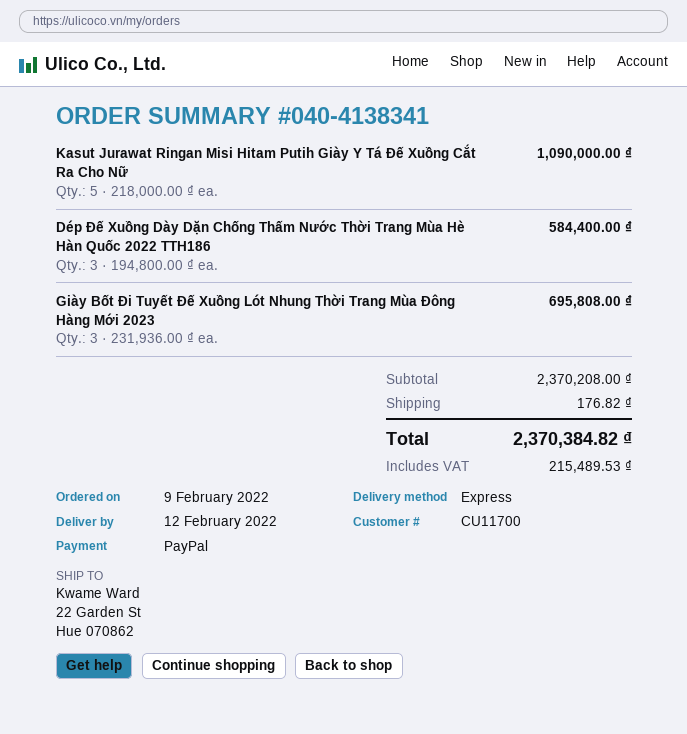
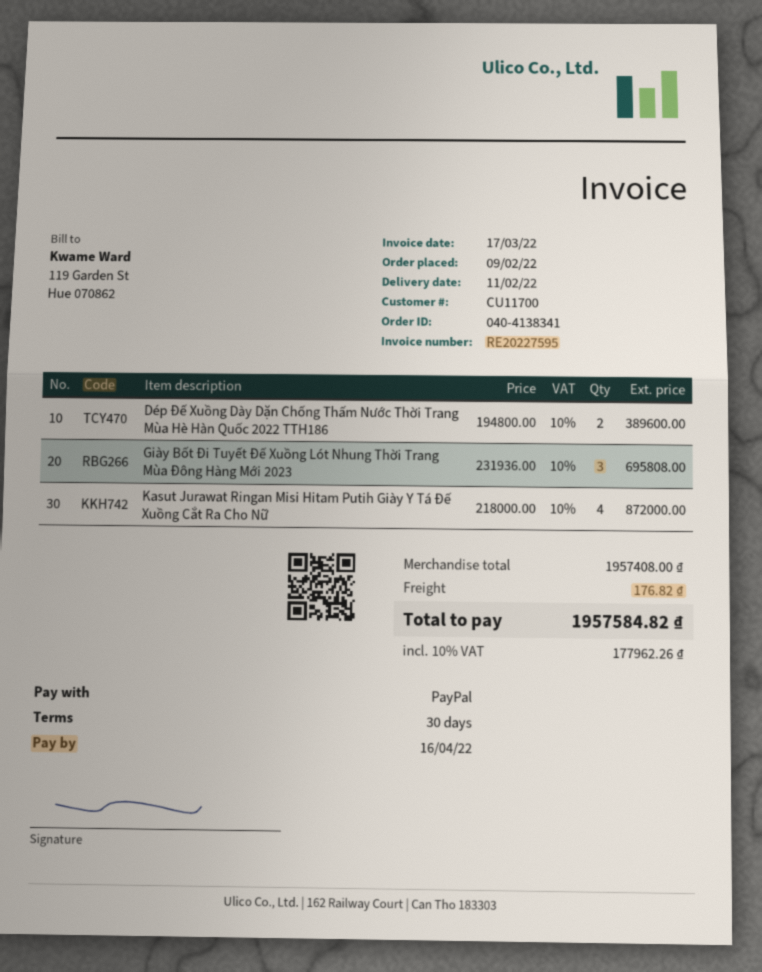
delivery date: 2022-02-12 -> 2022-02-11
Kasut Jurawat Ringan Misi Hitam Putih Giày Y Tá Đế Xuồng Cắt Ra Cho Nữ: 5 x 218000.00 = 1090000.00 -> 4 x 218000.00 = 872000.00
Dép Đế Xuồng Dày Dặn Chống Thấm Nước Thời Trang Mùa Hè Hàn Quốc 2022 TTH186: 3 x 194800.00 = 584400.00 -> 2 x 194800.00 = 389600.00
subtotal: 2370208.00 -> 1957408.00
tax: 215489.53 -> 177962.26
total: 2370384.82 -> 1957584.82

